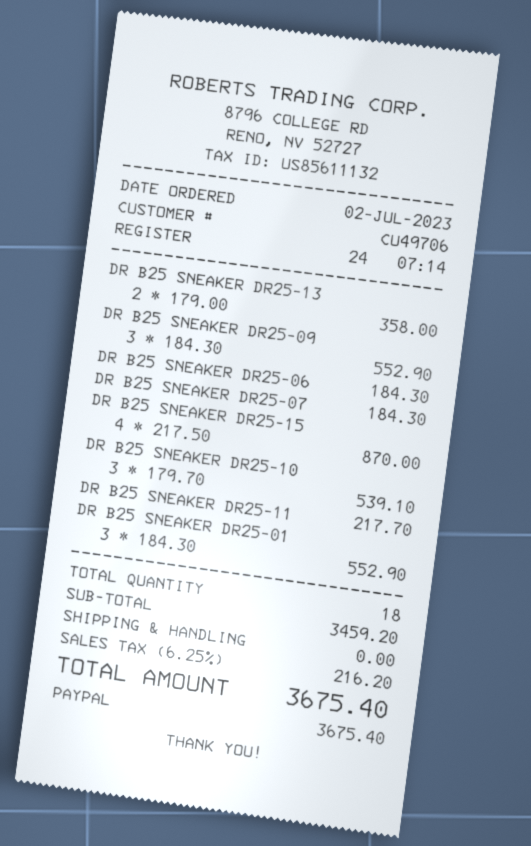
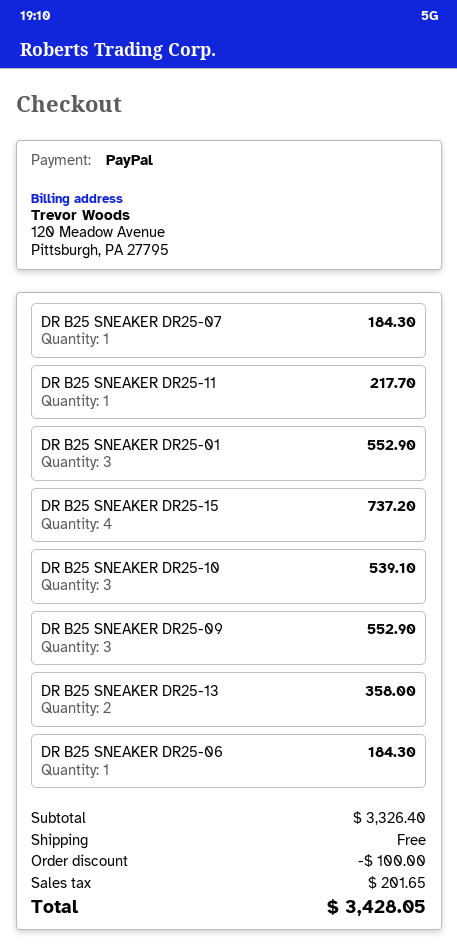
DR B25 SNEAKER DR25-15: 4 for 870.00 -> 4 for 737.20
subtotal: 3459.20 -> 3326.40
discount: none -> 100.00
tax: 216.20 -> 201.65
total: 3675.40 -> 3428.05

